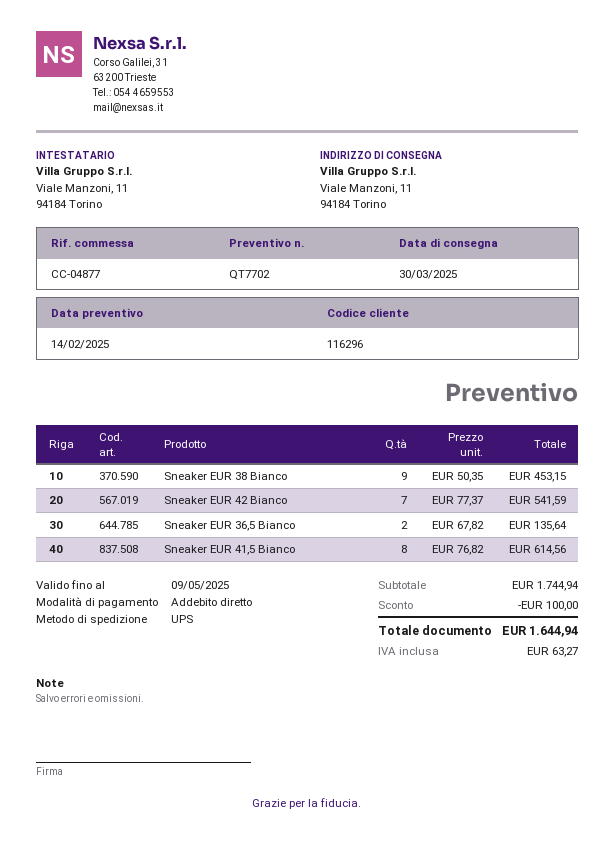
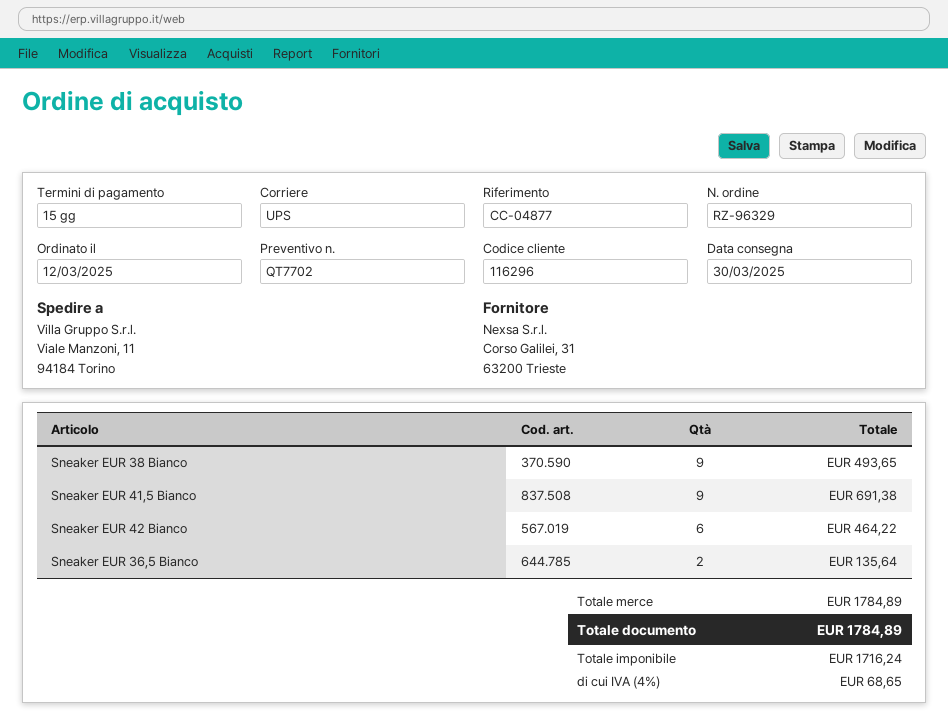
Sneaker EUR 38 Bianco: 9 for 453.15 -> 9 for 493.65
Sneaker EUR 42 Bianco: 7 for 541.59 -> 6 for 464.22
Sneaker EUR 41,5 Bianco: 8 for 614.56 -> 9 for 691.38
subtotal: 1744.94 -> 1784.89
discount: 100.00 -> none
tax: 63.27 -> 68.65
total: 1644.94 -> 1784.89

